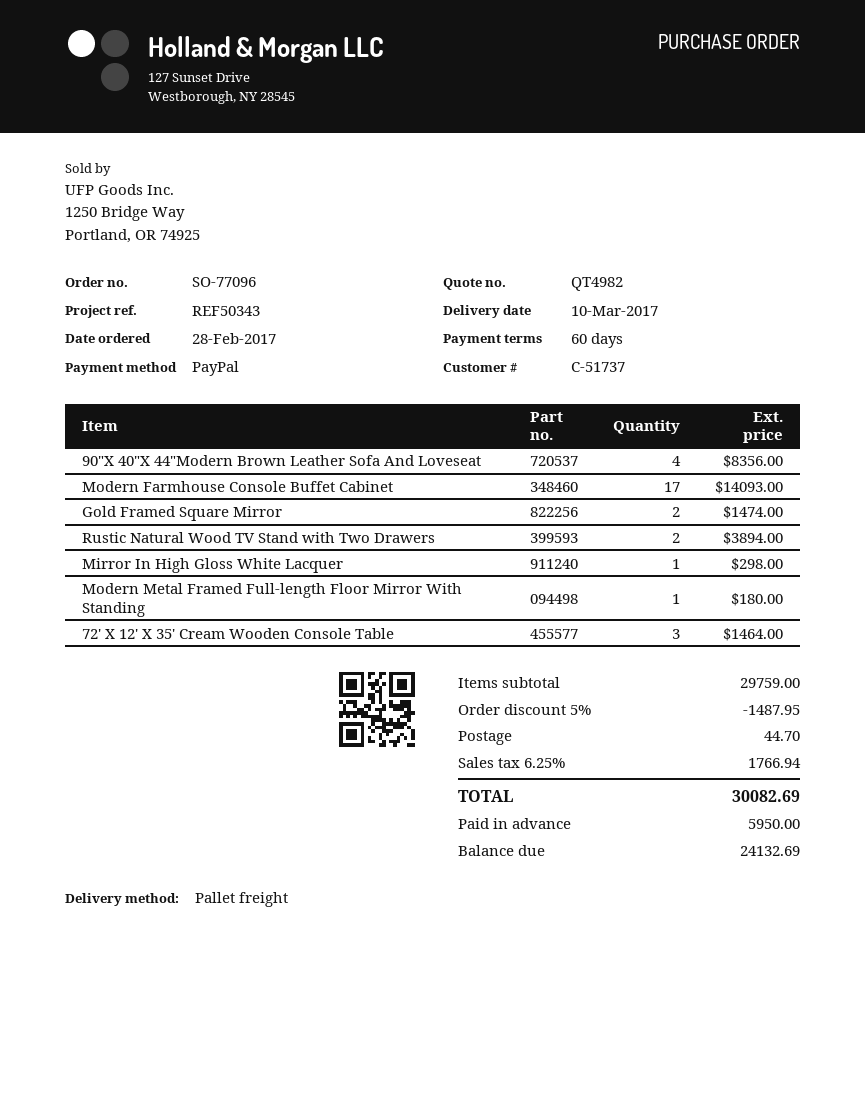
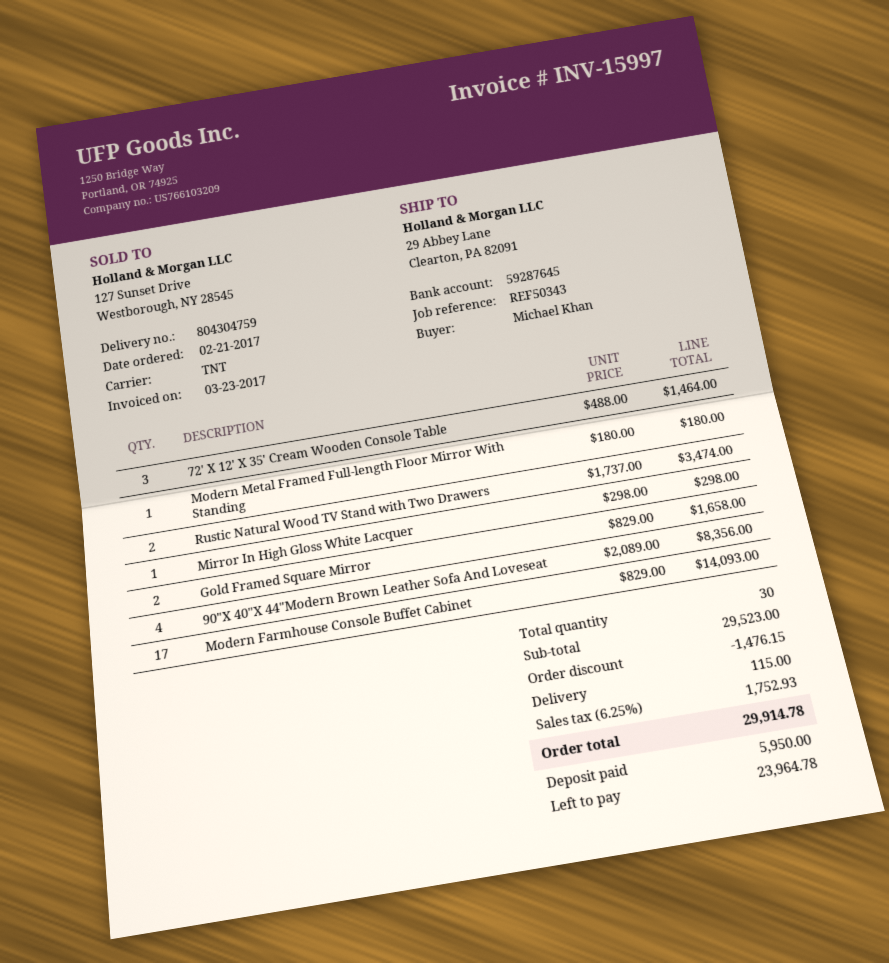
order date: 2017-02-28 -> 2017-02-21
shipping method: pallet freight -> TNT
Gold Framed Square Mirror: 2 for 1474.00 -> 2 for 1658.00
Rustic Natural Wood TV Stand with Two Drawers: 2 for 3894.00 -> 2 for 3474.00
subtotal: 29759.00 -> 29523.00
discount: 1487.95 -> 1476.15
shipping: 44.70 -> 115.00
tax: 6.25% = 1766.94 -> 6.25% = 1752.93
total: 30082.69 -> 29914.78
balance: 24132.69 -> 23964.78

